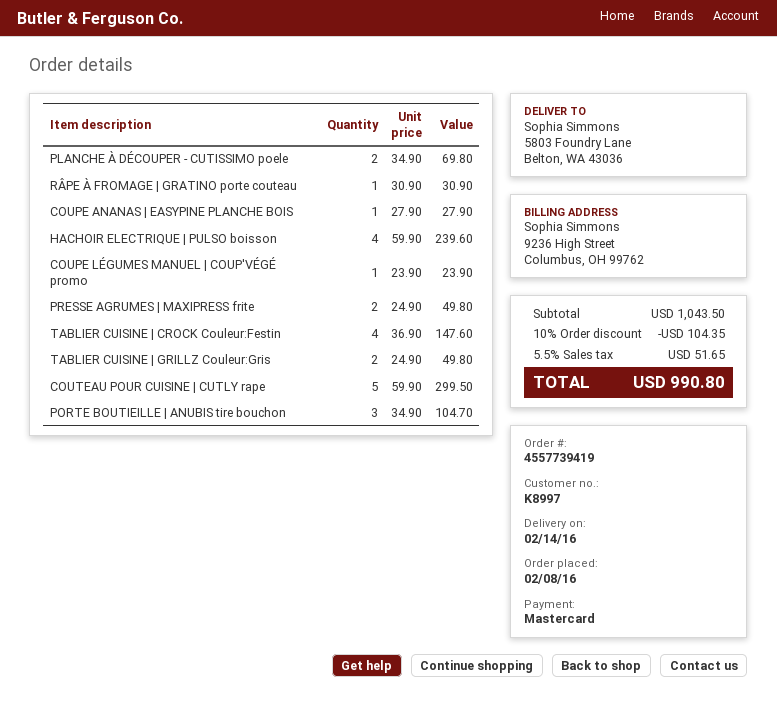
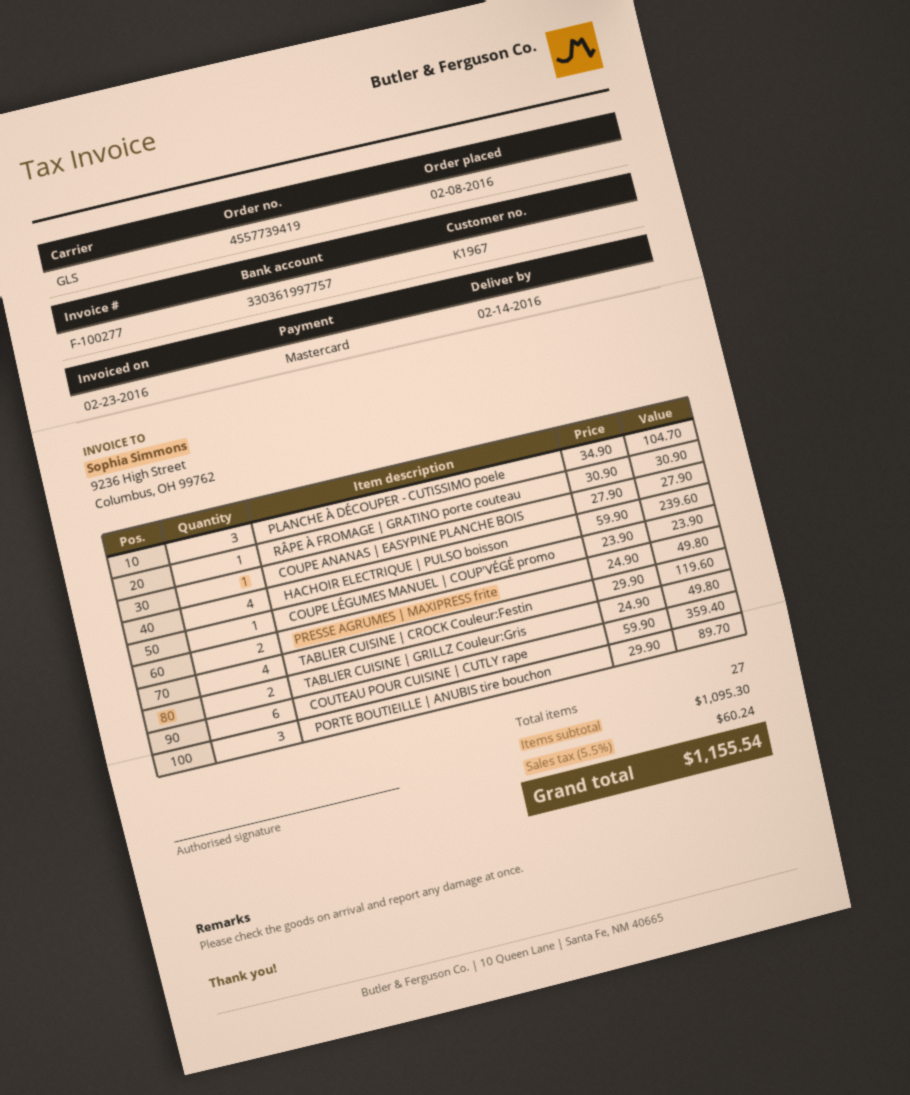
customer number: K8997 -> K1967
PLANCHE À DÉCOUPER - CUTISSIMO poele: 2 x 34.90 = 69.80 -> 3 x 34.90 = 104.70
TABLIER CUISINE | CROCK Couleur:Festin: 4 x 36.90 = 147.60 -> 4 x 29.90 = 119.60
COUTEAU POUR CUISINE | CUTLY rape: 5 x 59.90 = 299.50 -> 6 x 59.90 = 359.40
PORTE BOUTIEILLE | ANUBIS tire bouchon: 3 x 34.90 = 104.70 -> 3 x 29.90 = 89.70
subtotal: 1043.50 -> 1095.30
discount: 10% = 104.35 -> none
tax: 5.5% = 51.65 -> 5.5% = 60.24
total: 990.80 -> 1155.54

